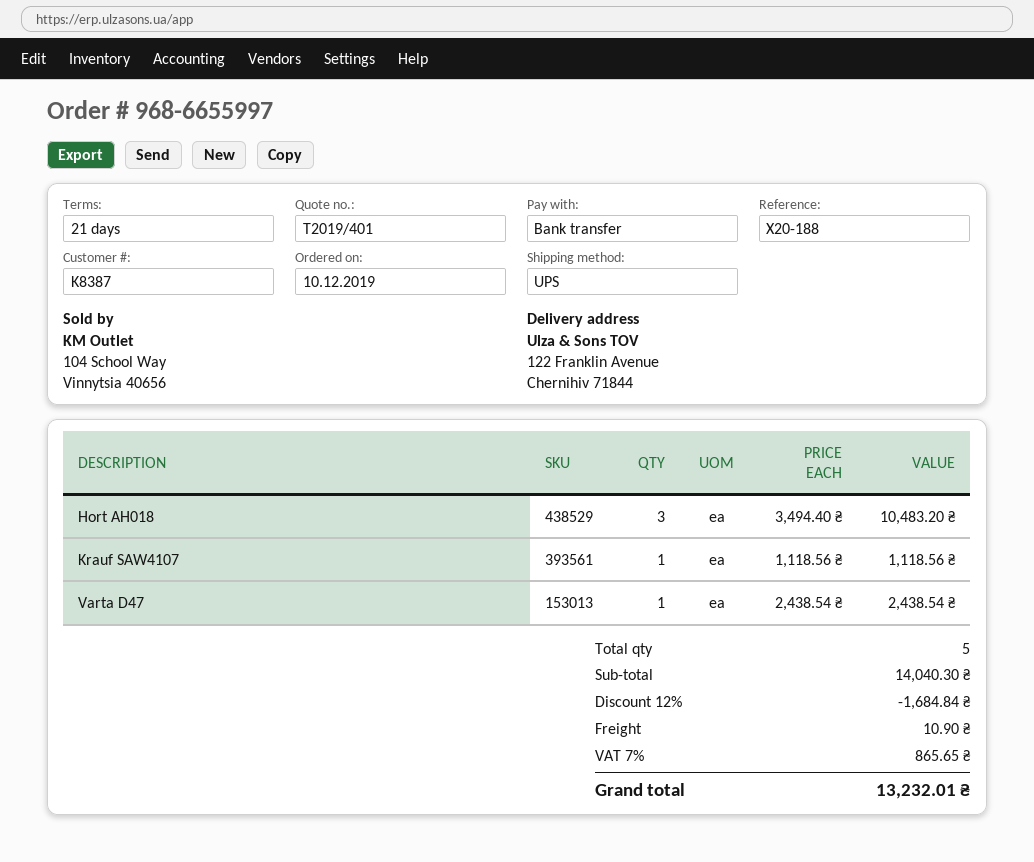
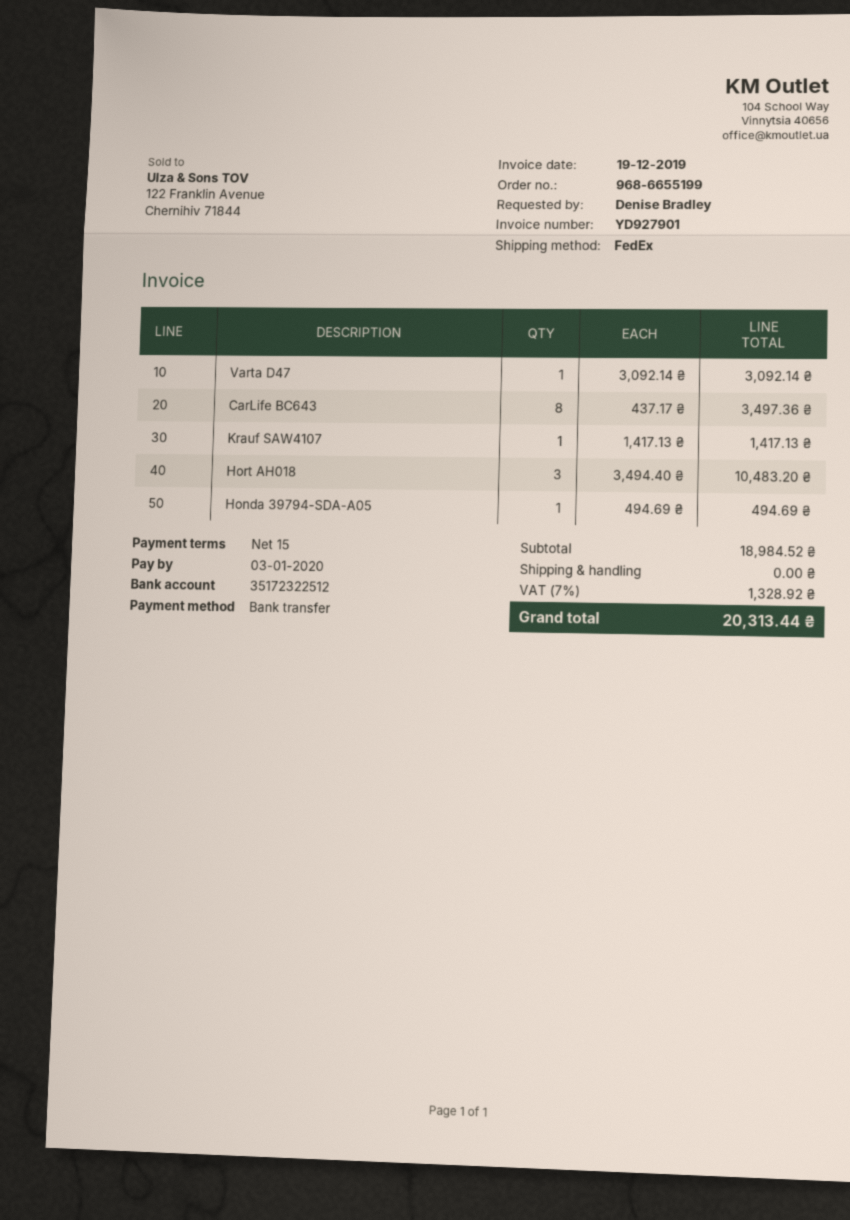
order number: 968-6655997 -> 968-6655199
payment terms: 21 days -> 15 days
shipping method: UPS -> FedEx
Krauf SAW4107: 1 x 1118.56 = 1118.56 -> 1 x 1417.13 = 1417.13
Varta D47: 1 x 2438.54 = 2438.54 -> 1 x 3092.14 = 3092.14
CarLife BC643: none -> 8 x 437.17 = 3497.36
Honda 39794-SDA-A05: none -> 1 x 494.69 = 494.69
subtotal: 14040.30 -> 18984.52
discount: 12% = 1684.84 -> none
shipping: 10.90 -> 0.00
tax: 7% = 865.65 -> 7% = 1328.92
total: 13232.01 -> 20313.44

